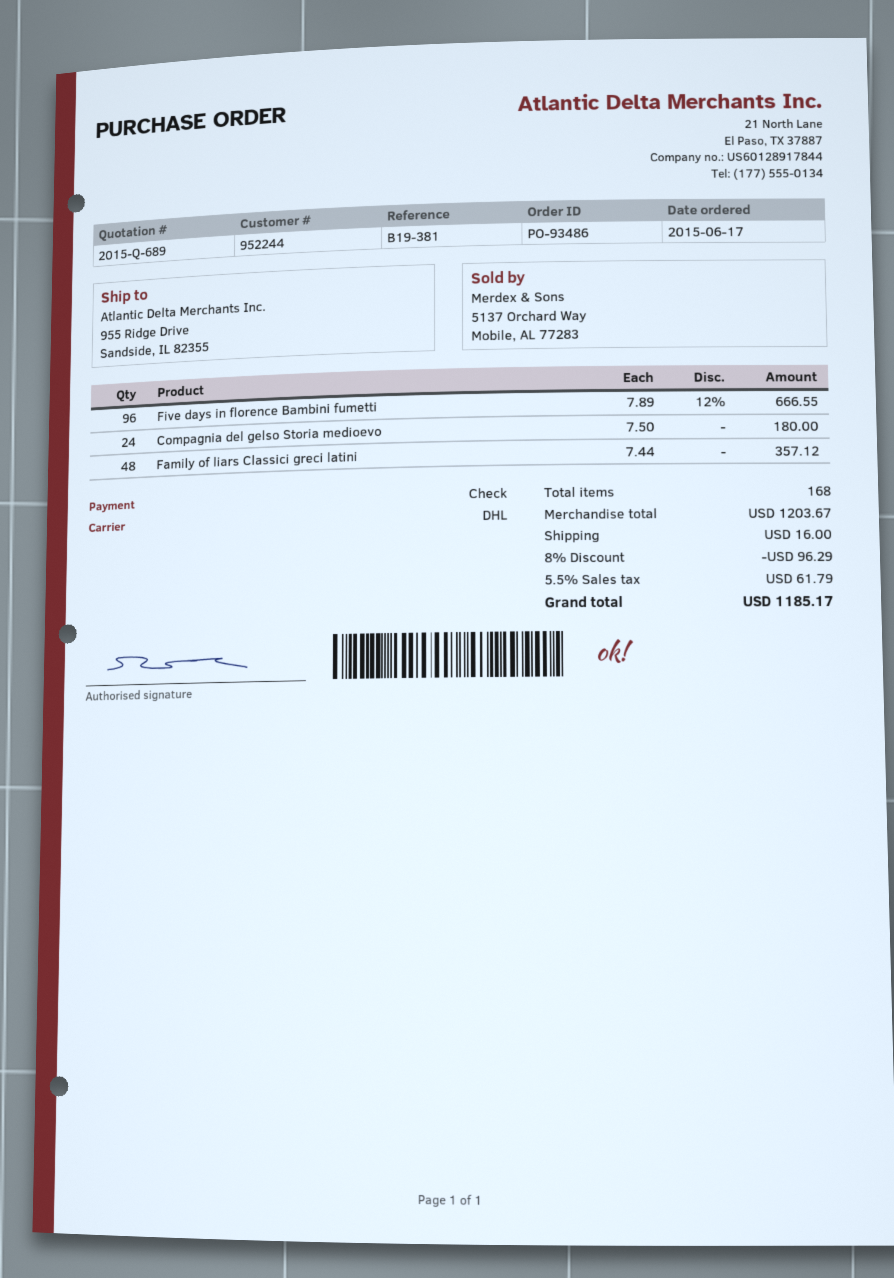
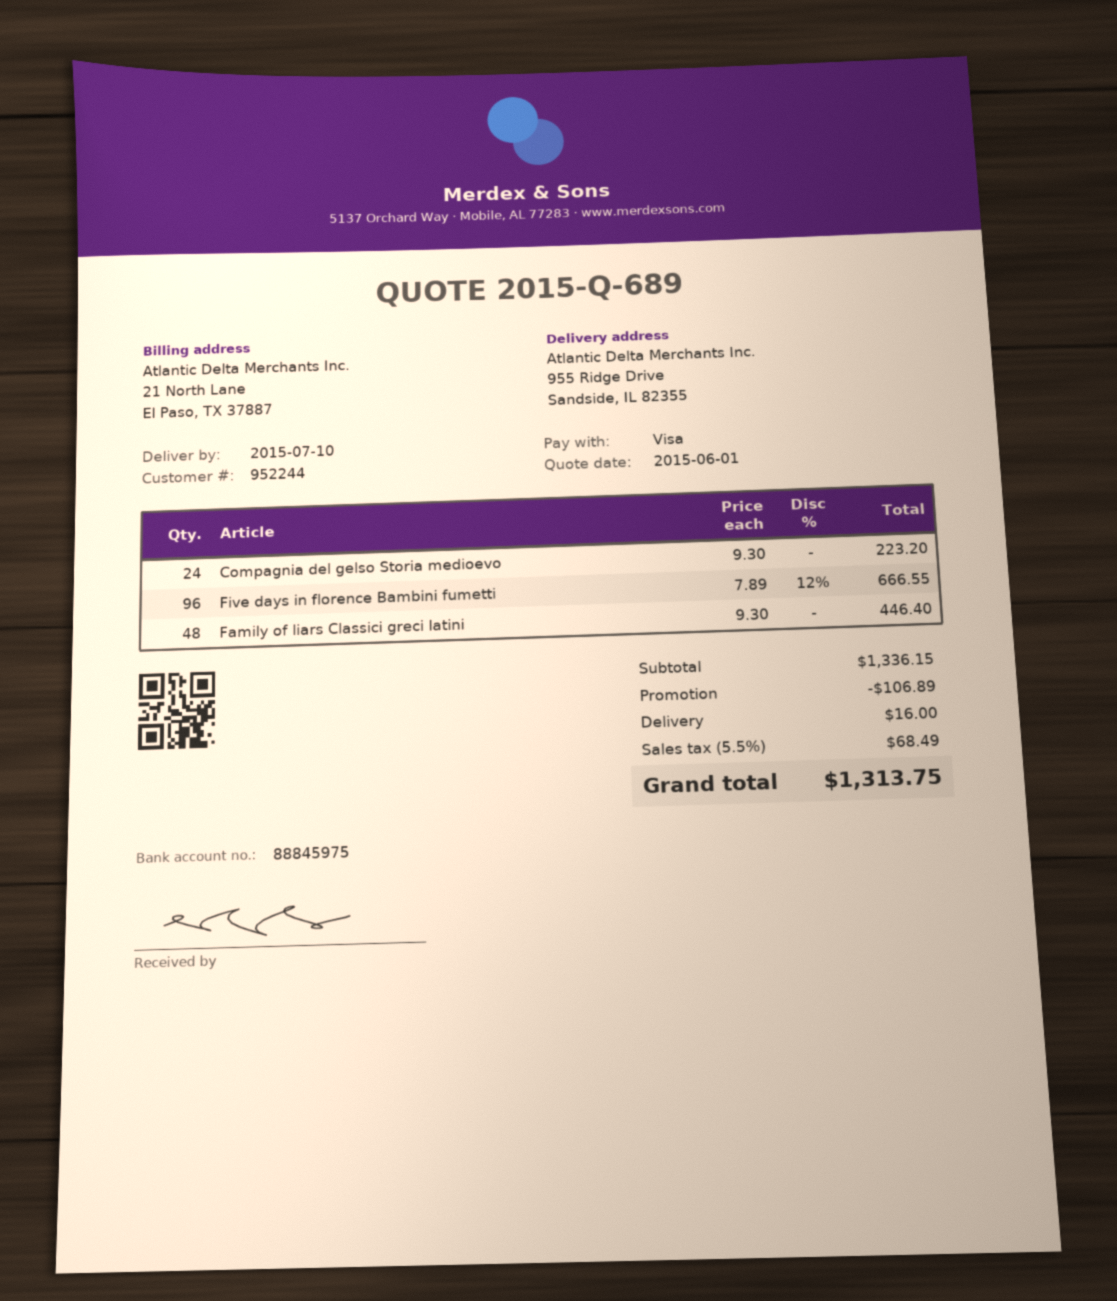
payment method: cheque -> Visa
Compagnia del gelso Storia medioevo: 24 x 7.50 = 180.00 -> 24 x 9.30 = 223.20
Family of liars Classici greci latini: 48 x 7.44 = 357.12 -> 48 x 9.30 = 446.40
subtotal: 1203.67 -> 1336.15
discount: 96.29 -> 106.89
tax: 5.5% = 61.79 -> 5.5% = 68.49
total: 1185.17 -> 1313.75

